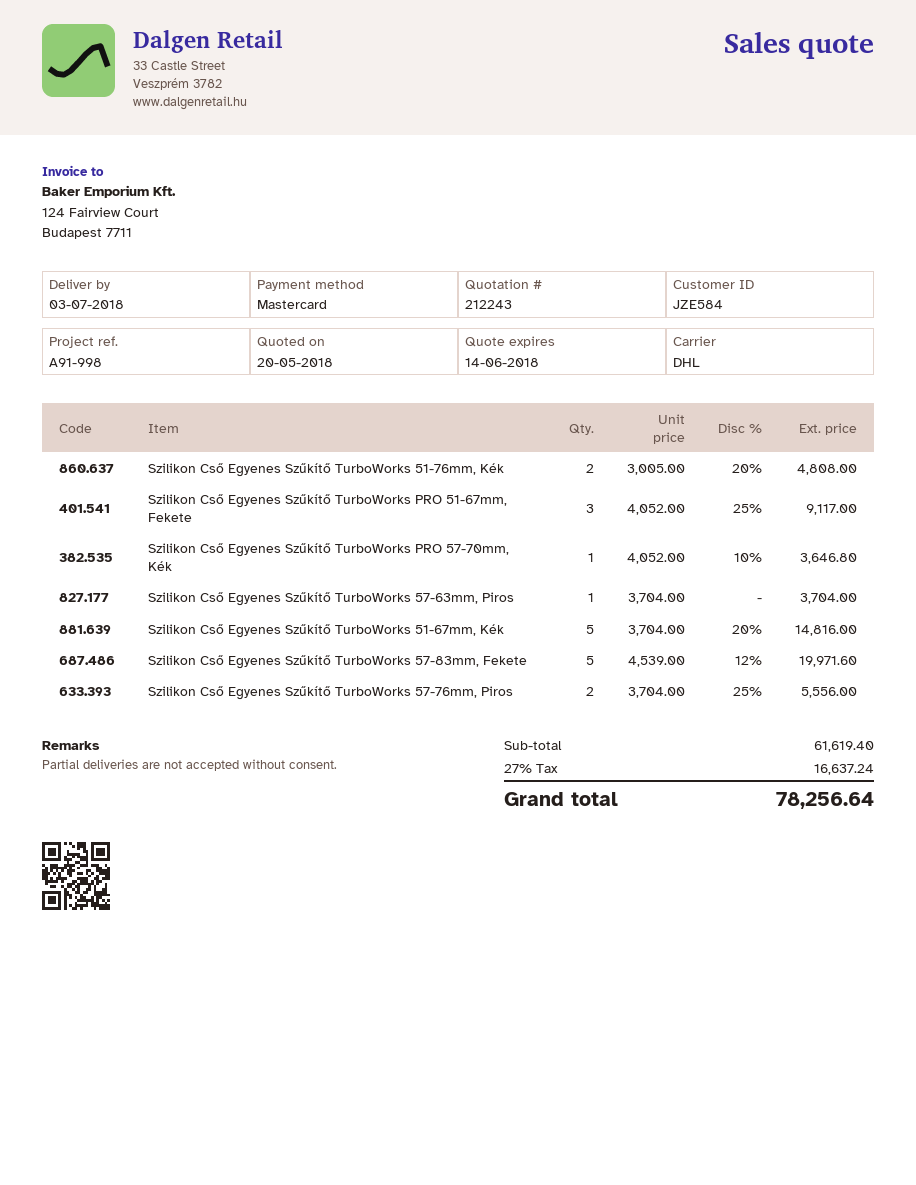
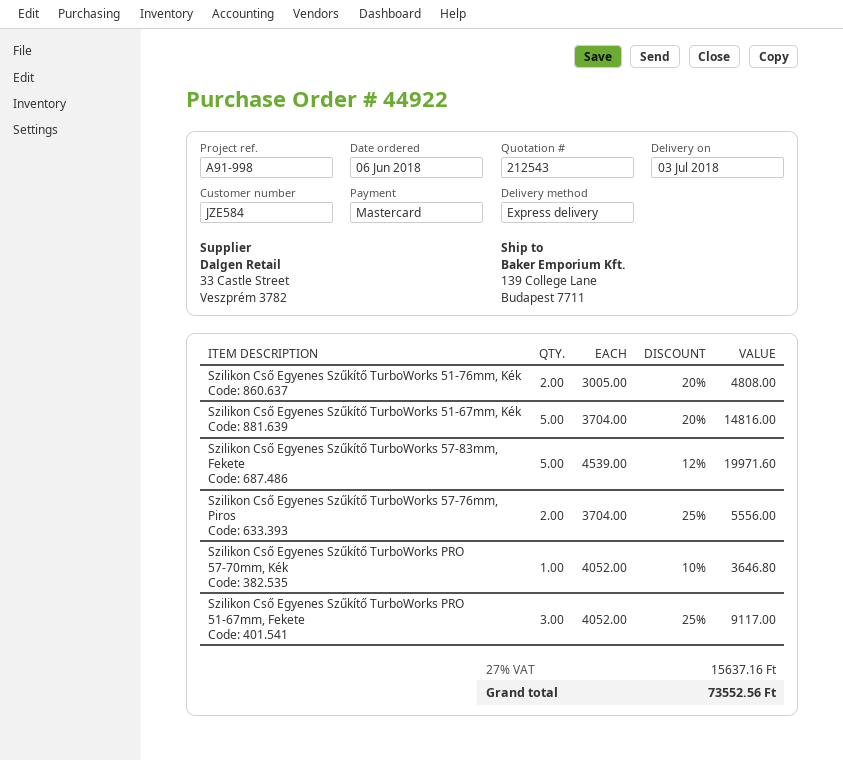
quote number: 212243 -> 212543
shipping method: DHL -> express
Szilikon Cső Egyenes Szűkítő TurboWorks 57-63mm, Piros: 1 x 3704.00 = 3704.00 -> none
tax: 27% = 16637.24 -> 27% = 15637.16
total: 78256.64 -> 73552.56

